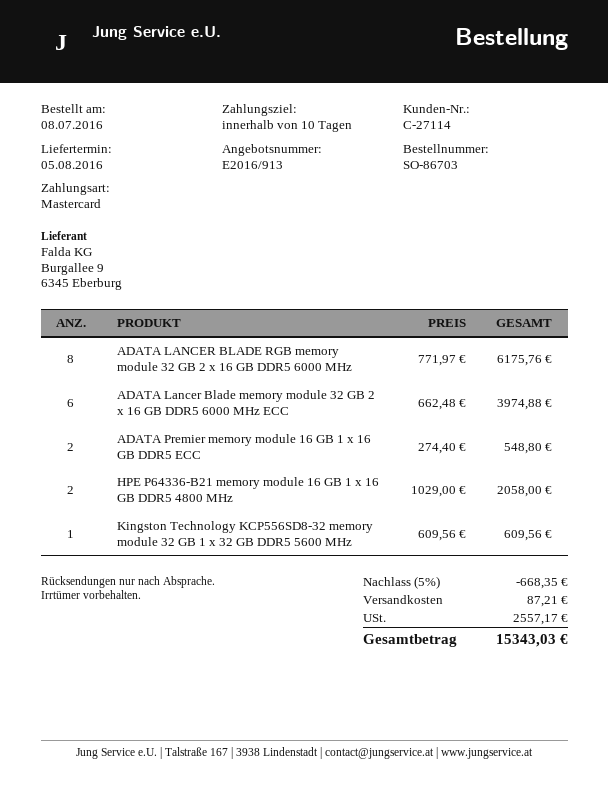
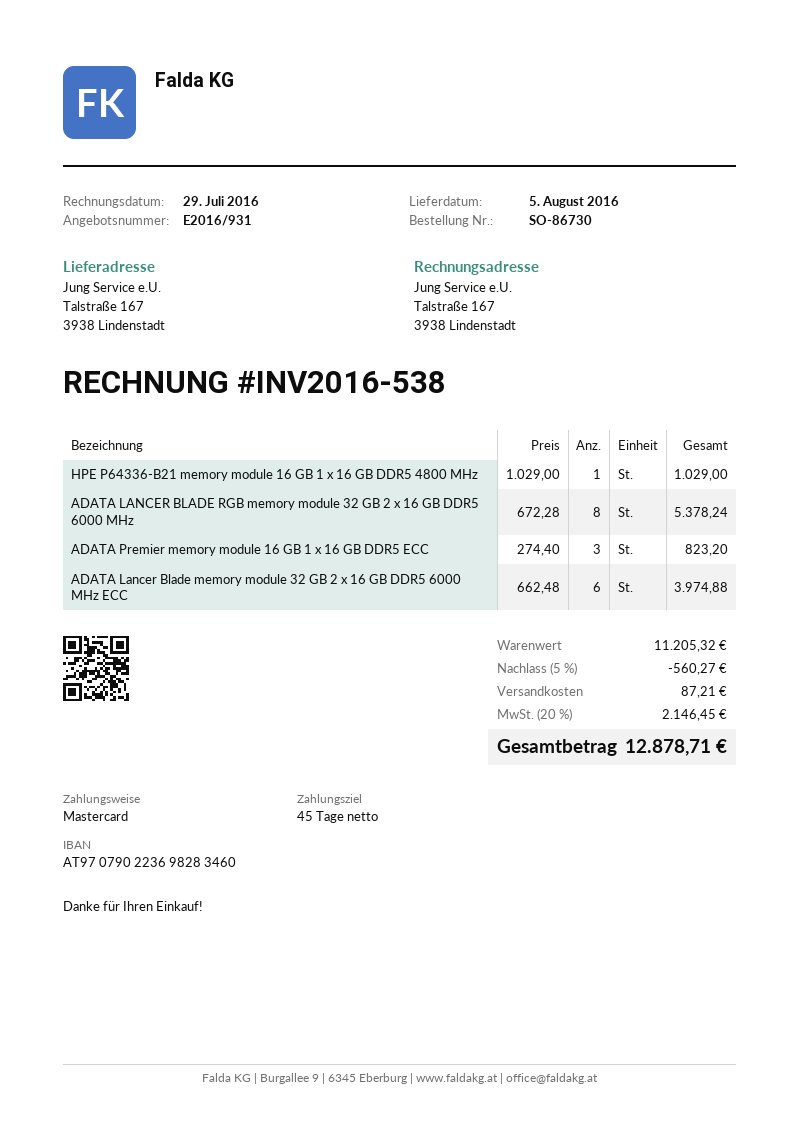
quote number: E2016/913 -> E2016/931
order number: SO-86703 -> SO-86730
payment terms: 10 days -> 45 days
ADATA LANCER BLADE RGB memory module 32 GB 2 x 16 GB DDR5 6000 MHz: 8 x 771.97 = 6175.76 -> 8 x 672.28 = 5378.24
ADATA Premier memory module 16 GB 1 x 16 GB DDR5 ECC: 2 x 274.40 = 548.80 -> 3 x 274.40 = 823.20
HPE P64336-B21 memory module 16 GB 1 x 16 GB DDR5 4800 MHz: 2 x 1029.00 = 2058.00 -> 1 x 1029.00 = 1029.00
Kingston Technology KCP556SD8-32 memory module 32 GB 1 x 32 GB DDR5 5600 MHz: 1 x 609.56 = 609.56 -> none
discount: 5% = 668.35 -> 5% = 560.27
tax: 2557.17 -> 2146.45
total: 15343.03 -> 12878.71

